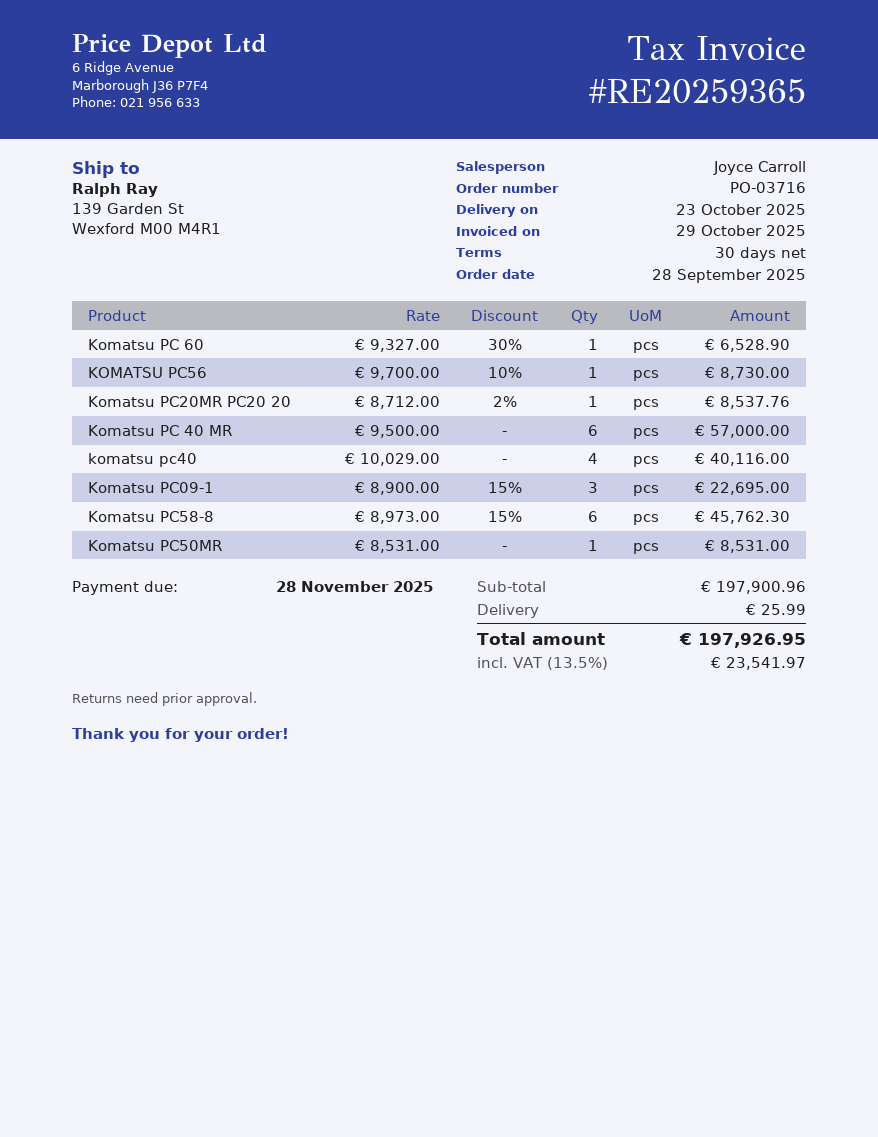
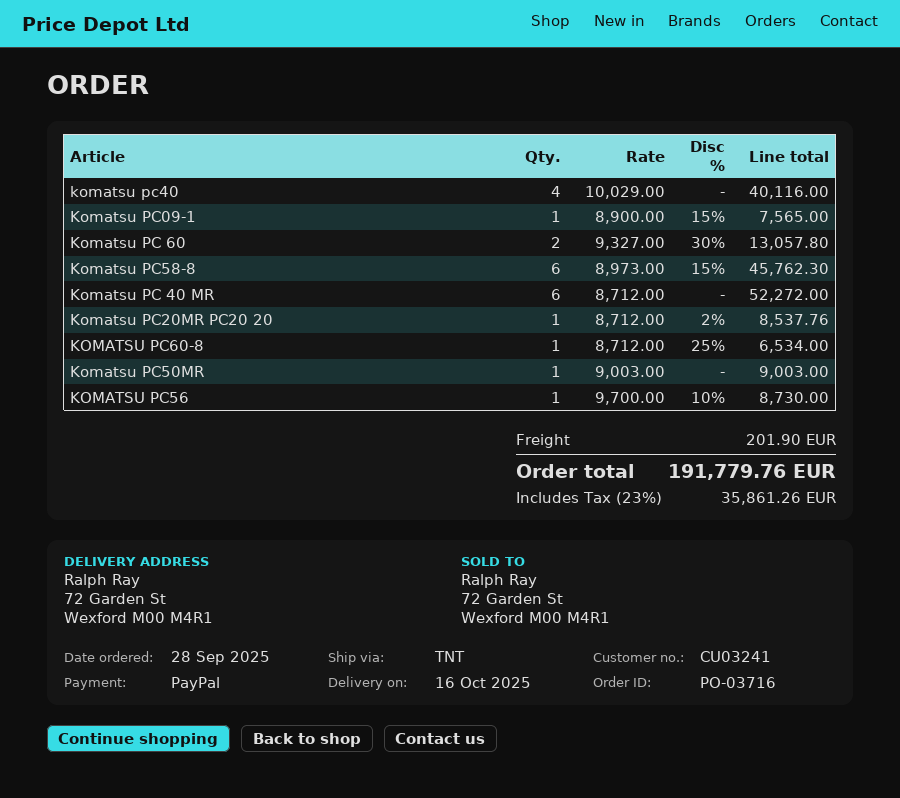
delivery date: 2025-10-23 -> 2025-10-16
ship to: 139 Garden St, Wexford M00 M4R1 -> 72 Garden St, Wexford M00 M4R1
Komatsu PC 60: 1 x 9327.00 - 30% = 6528.90 -> 2 x 9327.00 - 30% = 13057.80
Komatsu PC 40 MR: 6 x 9500.00 = 57000.00 -> 6 x 8712.00 = 52272.00
Komatsu PC09-1: 3 x 8900.00 - 15% = 22695.00 -> 1 x 8900.00 - 15% = 7565.00
Komatsu PC50MR: 1 x 8531.00 = 8531.00 -> 1 x 9003.00 = 9003.00
KOMATSU PC60-8: none -> 1 x 8712.00 - 25% = 6534.00
shipping: 25.99 -> 201.90
tax: 13.5% = 23541.97 -> 23% = 35861.26
total: 197926.95 -> 191779.76

